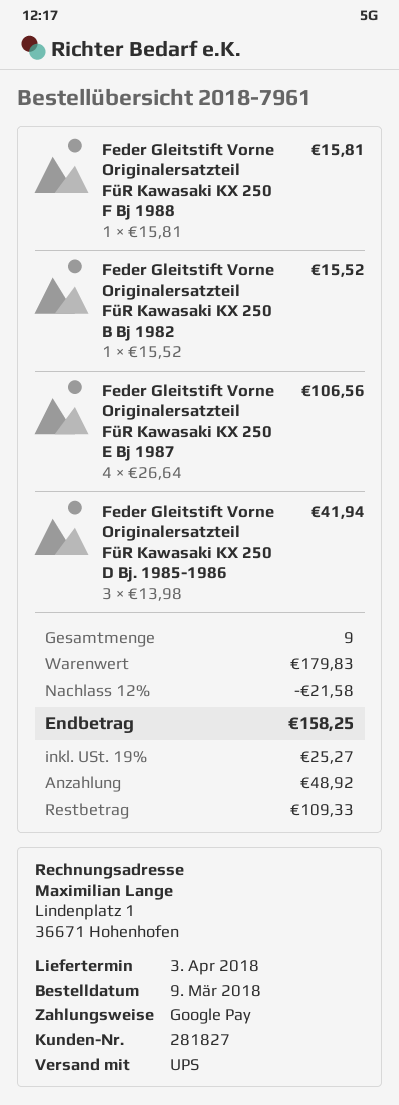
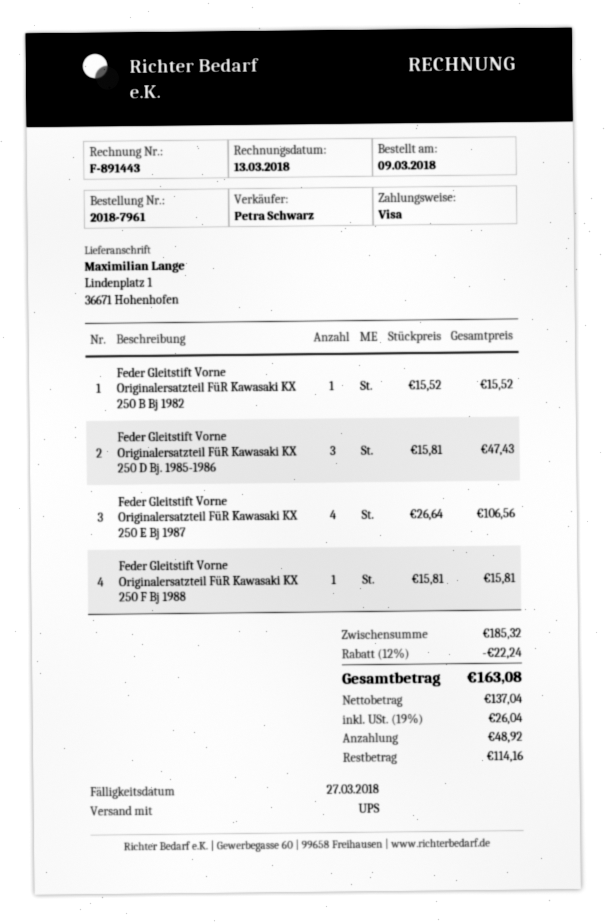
payment method: Google Pay -> Visa
Feder Gleitstift Vorne Originalersatzteil FüR Kawasaki KX 250 D Bj. 1985-1986: 3 x 13.98 = 41.94 -> 3 x 15.81 = 47.43
subtotal: 179.83 -> 185.32
discount: 12% = 21.58 -> 12% = 22.24
tax: 19% = 25.27 -> 19% = 26.04
total: 158.25 -> 163.08
balance: 109.33 -> 114.16

